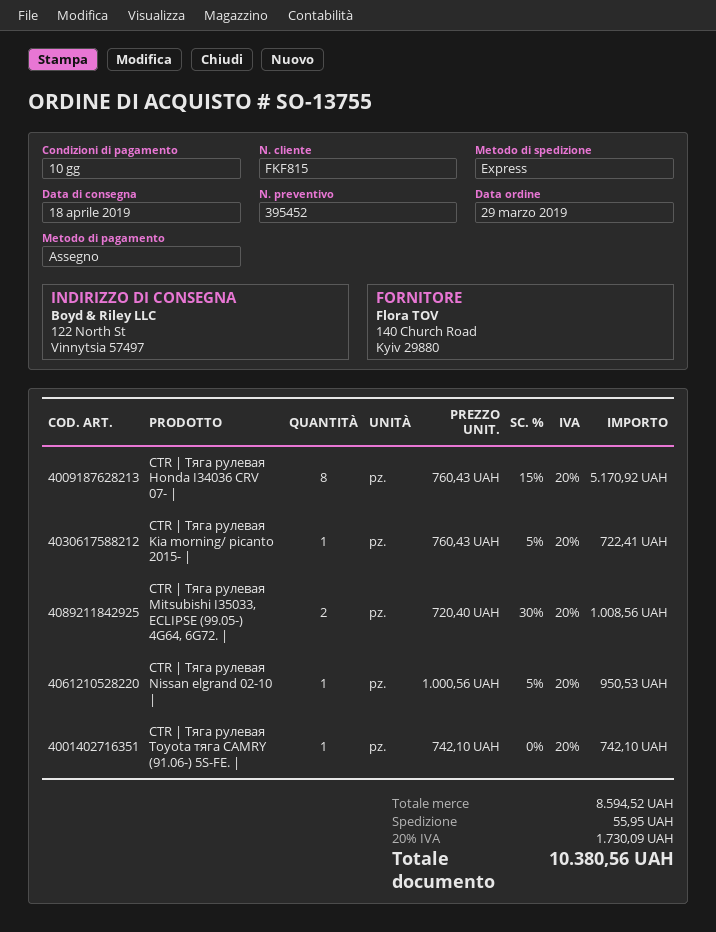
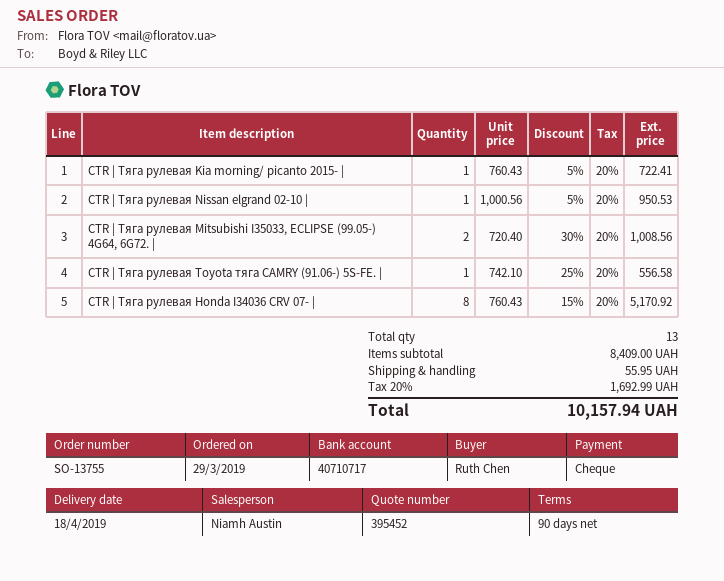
payment terms: 10 days -> 90 days
CTR | Тяга рулевая Toyota тяга CAMRY (91.06-) 5S-FE. |: 1 x 742.10 = 742.10 -> 1 x 742.10 - 25% = 556.58
subtotal: 8594.52 -> 8409.00
tax: 20% = 1730.09 -> 20% = 1692.99
total: 10380.56 -> 10157.94

